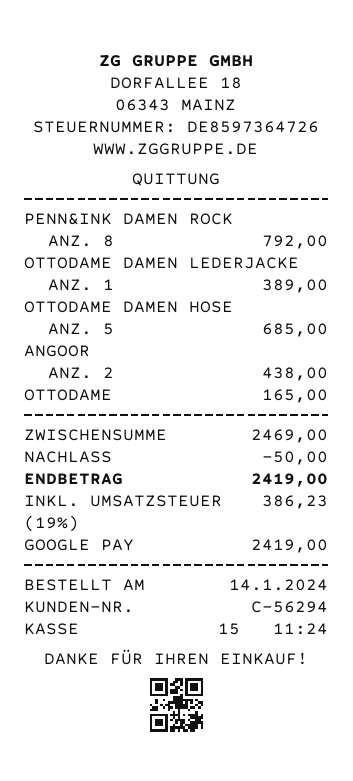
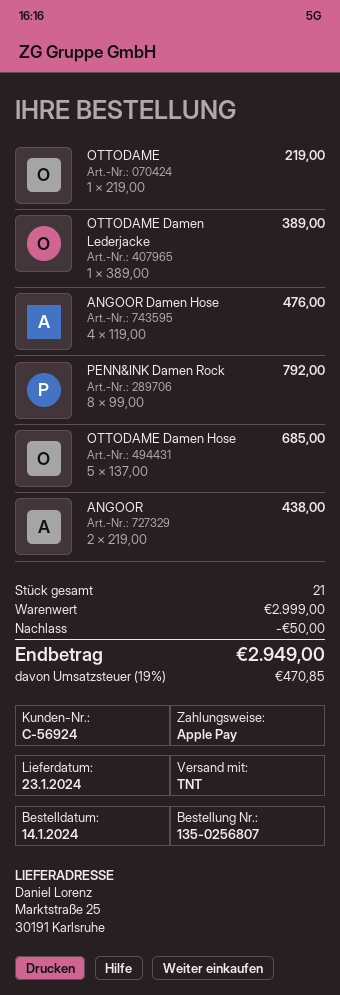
customer number: C-56294 -> C-56924
payment method: Google Pay -> Apple Pay
OTTODAME: 1 for 165.00 -> 1 for 219.00
ANGOOR Damen Hose: none -> 4 for 476.00
subtotal: 2469.00 -> 2999.00
tax: 19% = 386.23 -> 19% = 470.85
total: 2419.00 -> 2949.00

